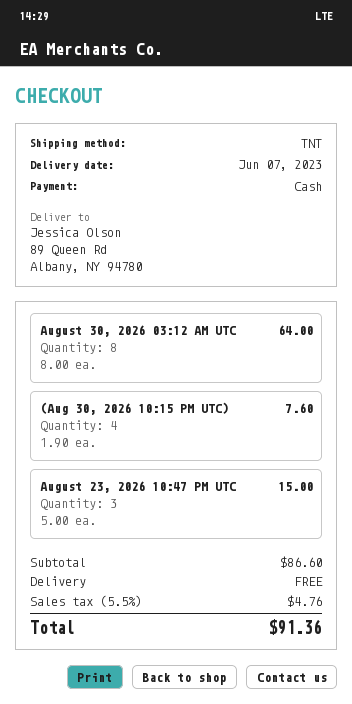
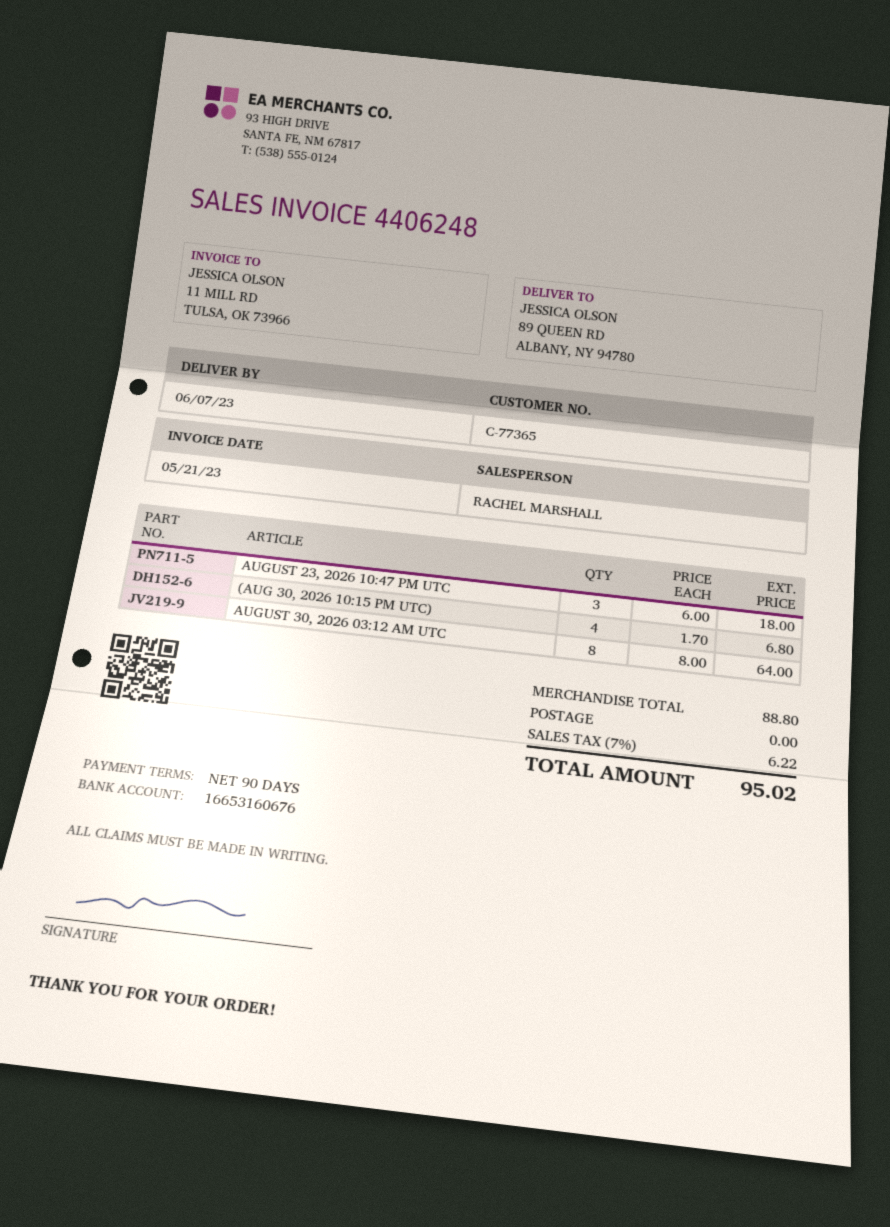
(Aug 30, 2026 10:15 PM UTC): 4 x 1.90 = 7.60 -> 4 x 1.70 = 6.80
August 23, 2026 10:47 PM UTC: 3 x 5.00 = 15.00 -> 3 x 6.00 = 18.00
subtotal: 86.60 -> 88.80
tax: 5.5% = 4.76 -> 7% = 6.22
total: 91.36 -> 95.02

